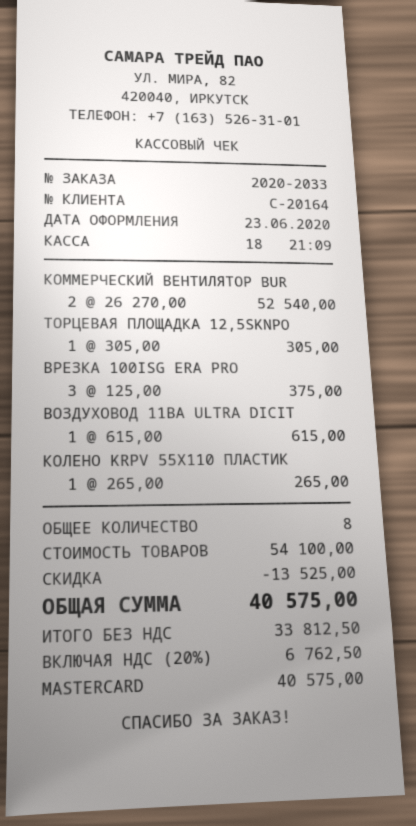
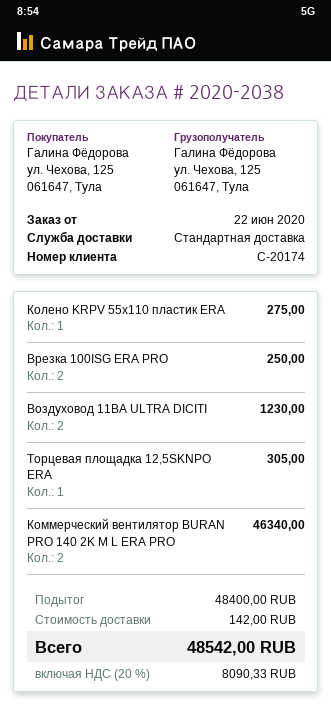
order number: 2020-2033 -> 2020-2038
order date: 2020-06-23 -> 2020-06-22
customer number: C-20164 -> C-20174
КОММЕРЧЕСКИЙ ВЕНТИЛЯТОР BUR: 2 for 52540.00 -> 2 for 46340.00
ВРЕЗКА 100ISG ERA PRO: 3 for 375.00 -> 2 for 250.00
ВОЗДУХОВОД 11ВА ULTRA DICIT: 1 for 615.00 -> 2 for 1230.00
КОЛЕНО KRPV 55Х110 ПЛАСТИК: 1 for 265.00 -> 1 for 275.00
subtotal: 54100.00 -> 48400.00
discount: 13525.00 -> none
shipping: none -> 142.00
tax: 20% = 6762.50 -> 20% = 8090.33
total: 40575.00 -> 48542.00

